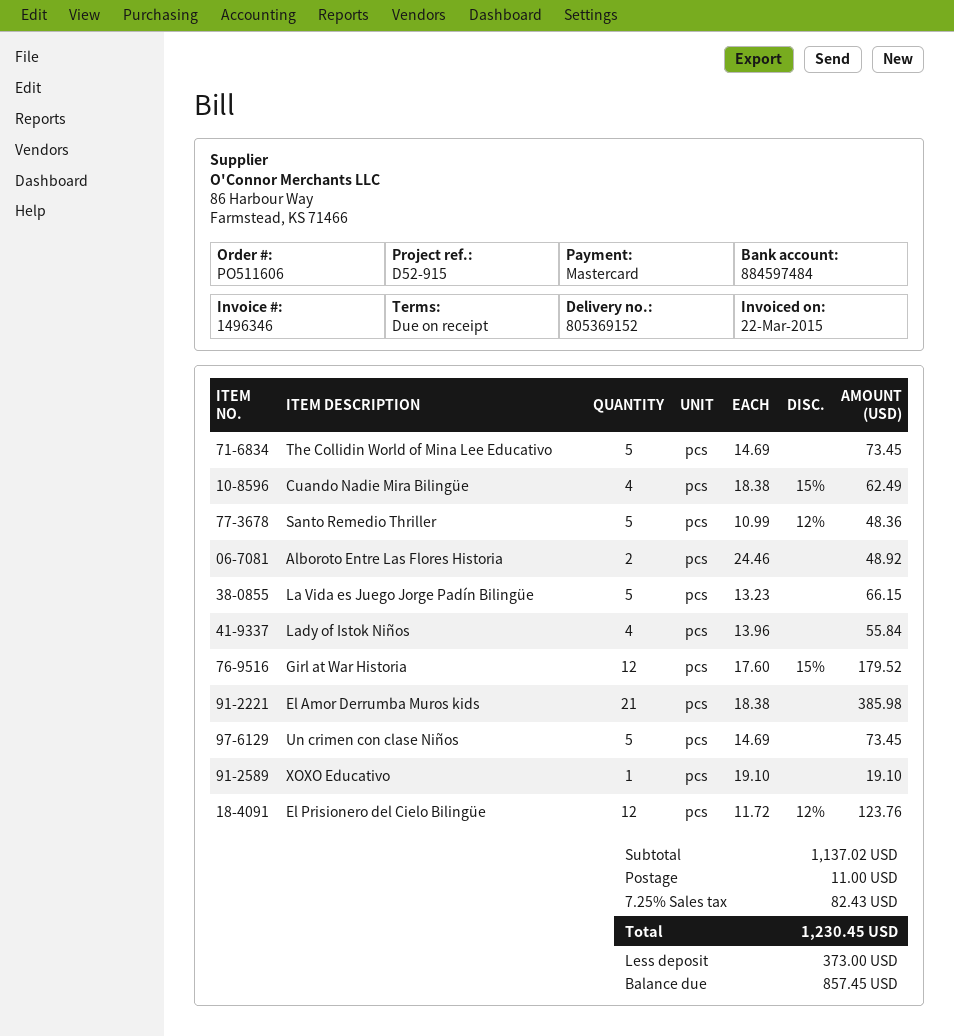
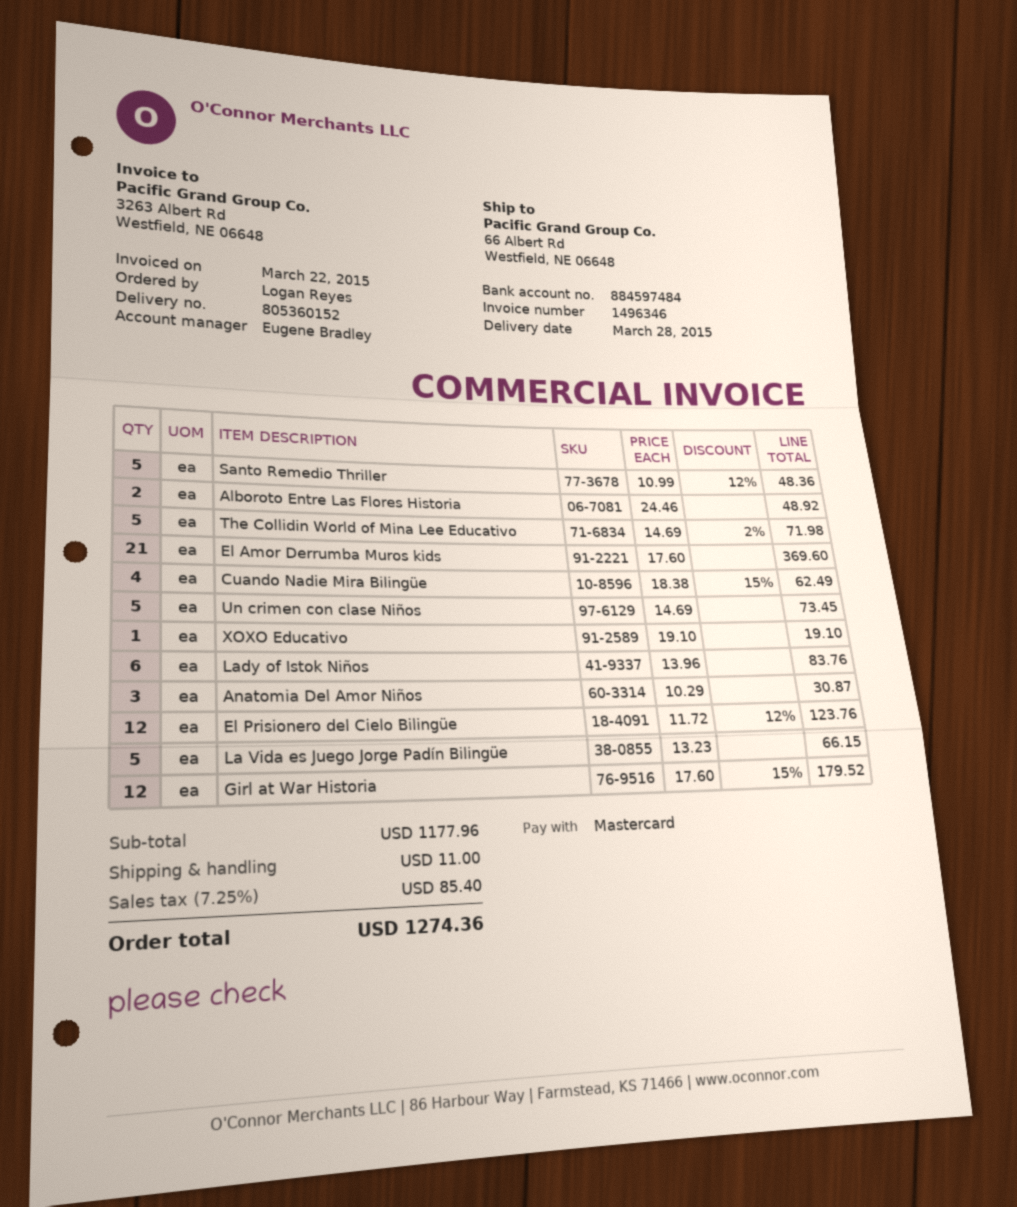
delivery note number: 805369152 -> 805360152
The Collidin World of Mina Lee Educativo: 5 x 14.69 = 73.45 -> 5 x 14.69 - 2% = 71.98
Lady of Istok Niños: 4 x 13.96 = 55.84 -> 6 x 13.96 = 83.76
El Amor Derrumba Muros kids: 21 x 18.38 = 385.98 -> 21 x 17.60 = 369.60
Anatomia Del Amor Niños: none -> 3 x 10.29 = 30.87
subtotal: 1137.02 -> 1177.96
tax: 7.25% = 82.43 -> 7.25% = 85.40
total: 1230.45 -> 1274.36

